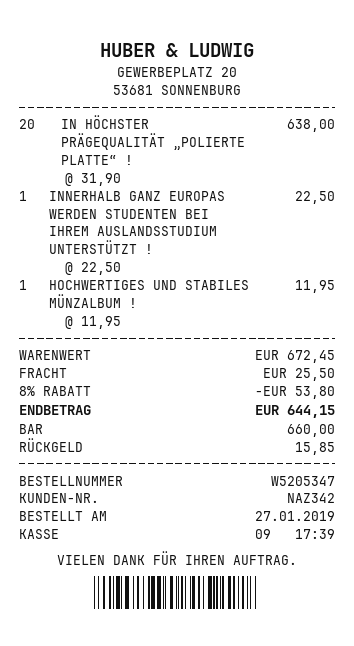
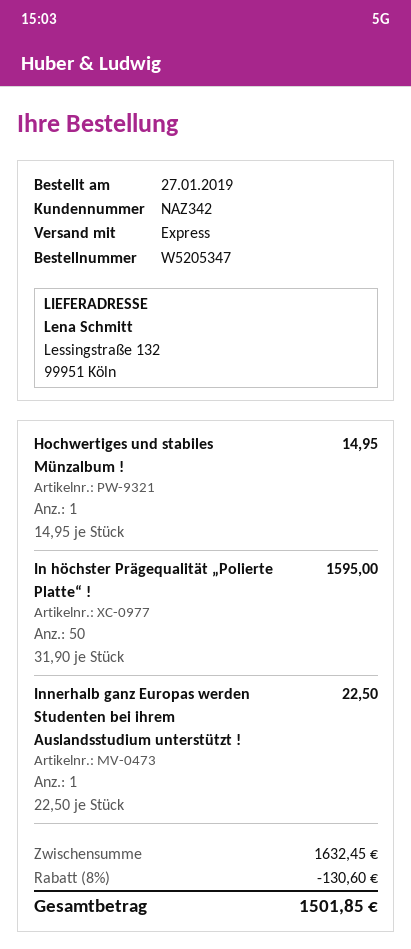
IN HÖCHSTER PRÄGEQUALITÄT „POLIERTE PLATTE“ !: 20 x 31.90 = 638.00 -> 50 x 31.90 = 1595.00
HOCHWERTIGES UND STABILES MÜNZALBUM !: 1 x 11.95 = 11.95 -> 1 x 14.95 = 14.95
subtotal: 672.45 -> 1632.45
discount: 8% = 53.80 -> 8% = 130.60
shipping: 25.50 -> none
total: 644.15 -> 1501.85

